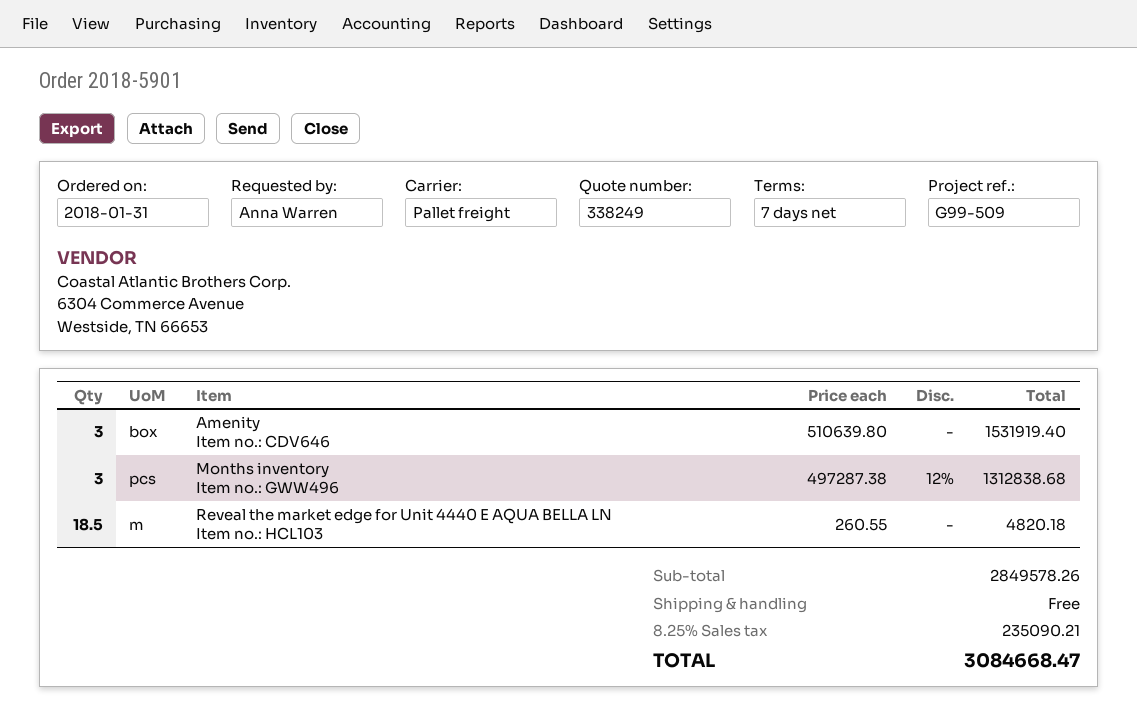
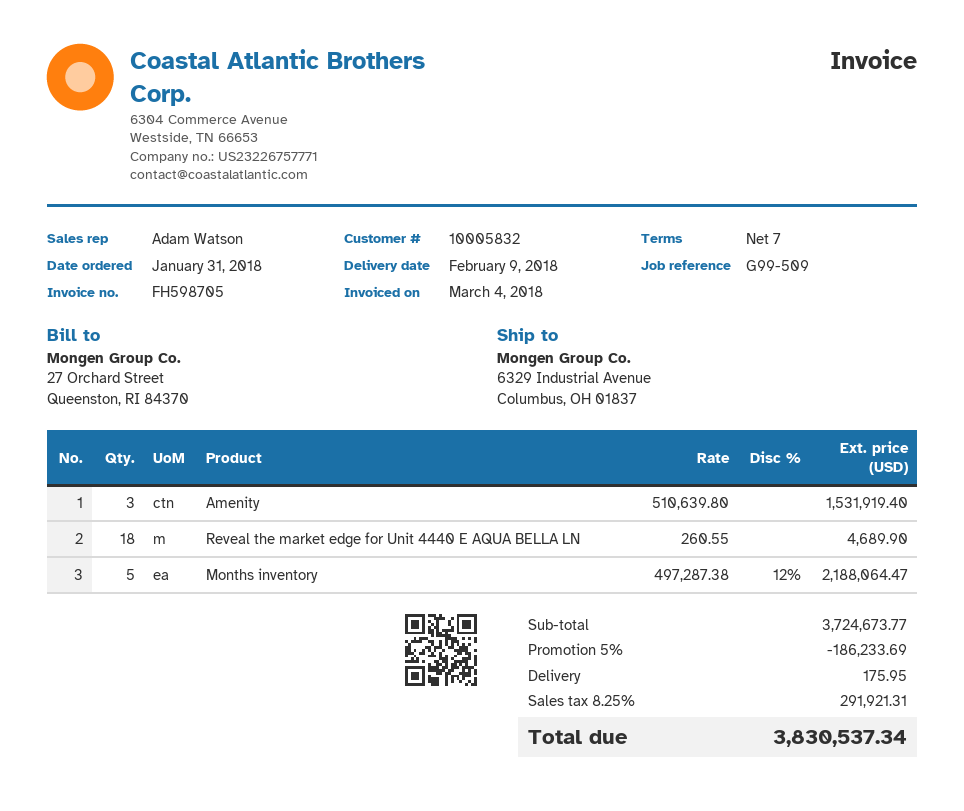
Months inventory: 3 x 497287.38 - 12% = 1312838.68 -> 5 x 497287.38 - 12% = 2188064.47
Reveal the market edge for Unit 4440 E AQUA BELLA LN: 18.5 x 260.55 = 4820.18 -> 18 x 260.55 = 4689.90
subtotal: 2849578.26 -> 3724673.77
discount: none -> 5% = 186233.69
shipping: 0.00 -> 175.95
tax: 8.25% = 235090.21 -> 8.25% = 291921.31
total: 3084668.47 -> 3830537.34

